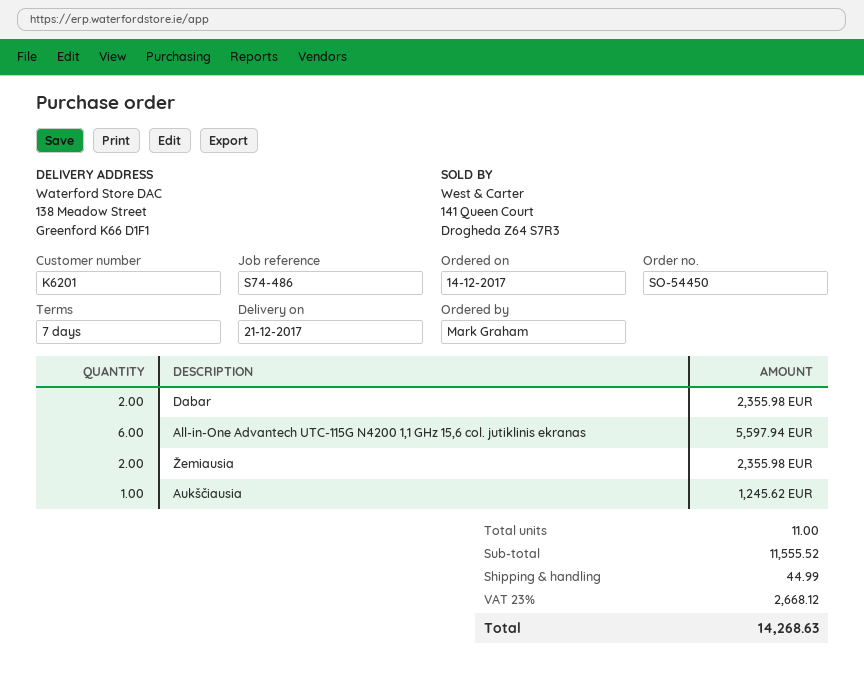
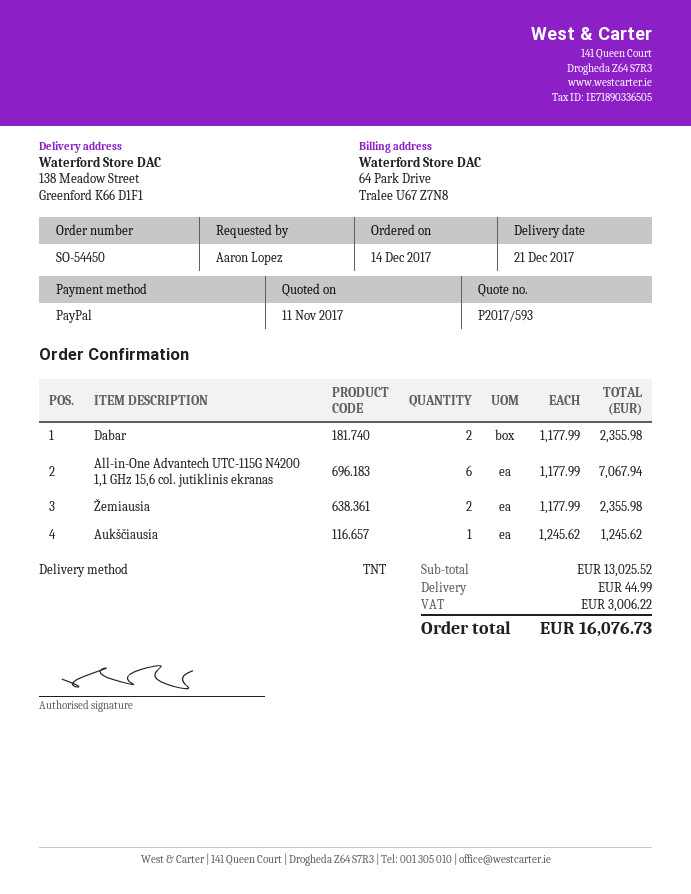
ordered by: Mark Graham -> Aaron Lopez
All-in-One Advantech UTC-115G N4200 1,1 GHz 15,6 col. jutiklinis ekranas: 6 for 5597.94 -> 6 for 7067.94
subtotal: 11555.52 -> 13025.52
tax: 2668.12 -> 3006.22
total: 14268.63 -> 16076.73

